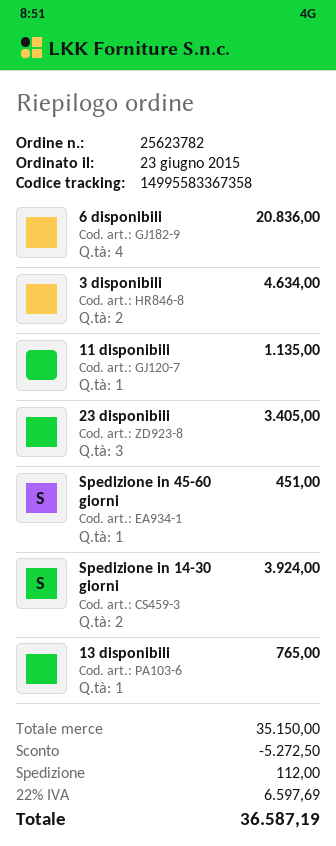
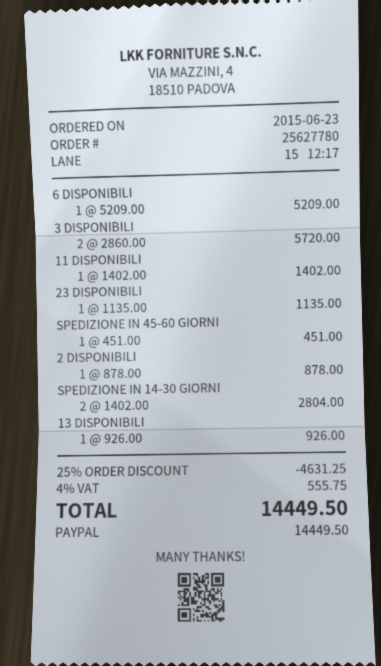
order number: 25623782 -> 25627780
6 disponibili: 4 for 20836.00 -> 1 for 5209.00
3 disponibili: 2 for 4634.00 -> 2 for 5720.00
11 disponibili: 1 for 1135.00 -> 1 for 1402.00
23 disponibili: 3 for 3405.00 -> 1 for 1135.00
Spedizione in 14-30 giorni: 2 for 3924.00 -> 2 for 2804.00
13 disponibili: 1 for 765.00 -> 1 for 926.00
2 DISPONIBILI: none -> 1 for 878.00
discount: 5272.50 -> 4631.25
shipping: 112.00 -> none
tax: 22% = 6597.69 -> 4% = 555.75
total: 36587.19 -> 14449.50

